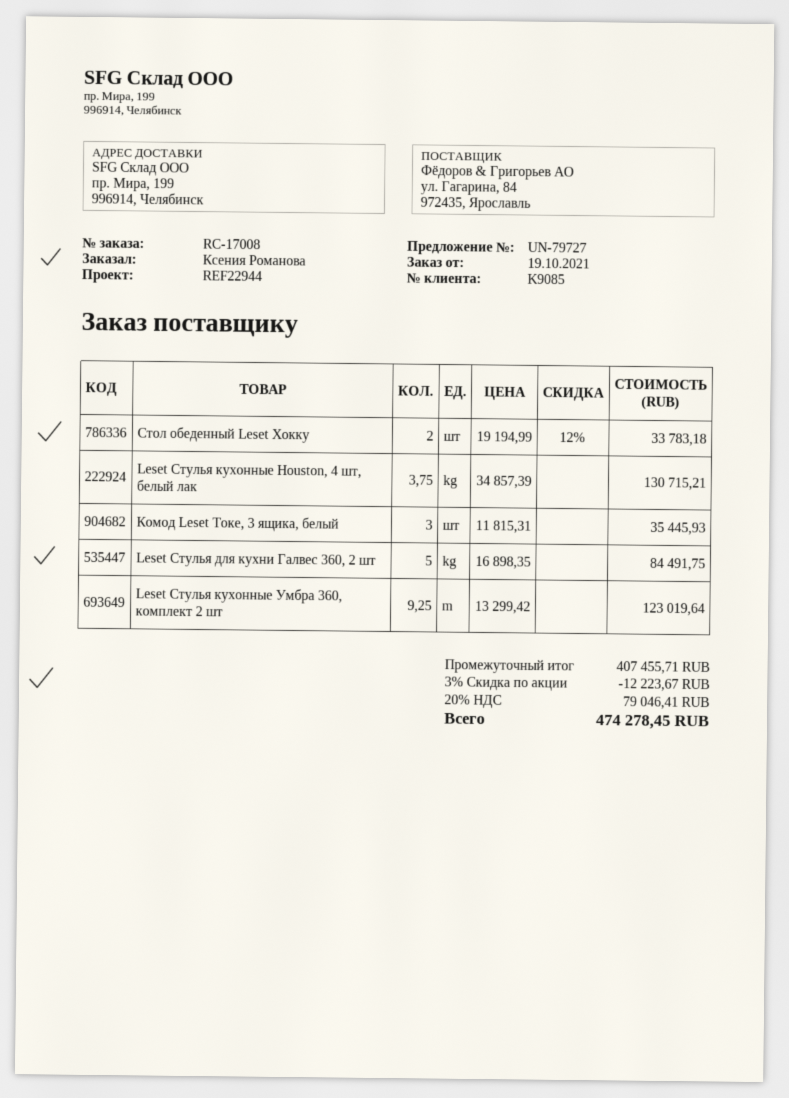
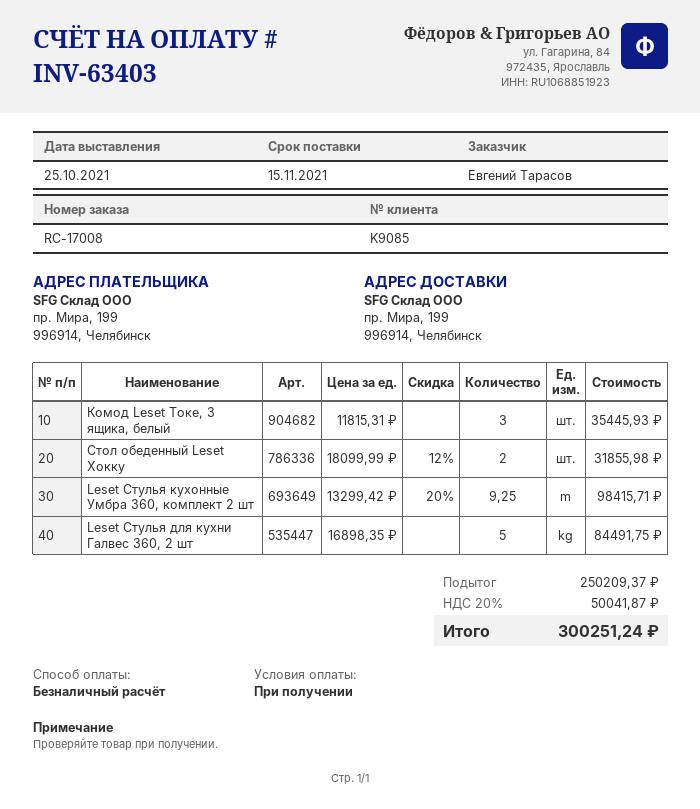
ordered by: Ксения Романова -> Евгений Тарасов
Стол обеденный Leset Хокку: 2 x 19194.99 - 12% = 33783.18 -> 2 x 18099.99 - 12% = 31855.98
Leset Стулья кухонные Houston, 4 шт, белый лак: 3.75 x 34857.39 = 130715.21 -> none
Leset Стулья кухонные Умбра 360, комплект 2 шт: 9.25 x 13299.42 = 123019.64 -> 9.25 x 13299.42 - 20% = 98415.71
subtotal: 407455.71 -> 250209.37
discount: 3% = 12223.67 -> none
tax: 20% = 79046.41 -> 20% = 50041.87
total: 474278.45 -> 300251.24

